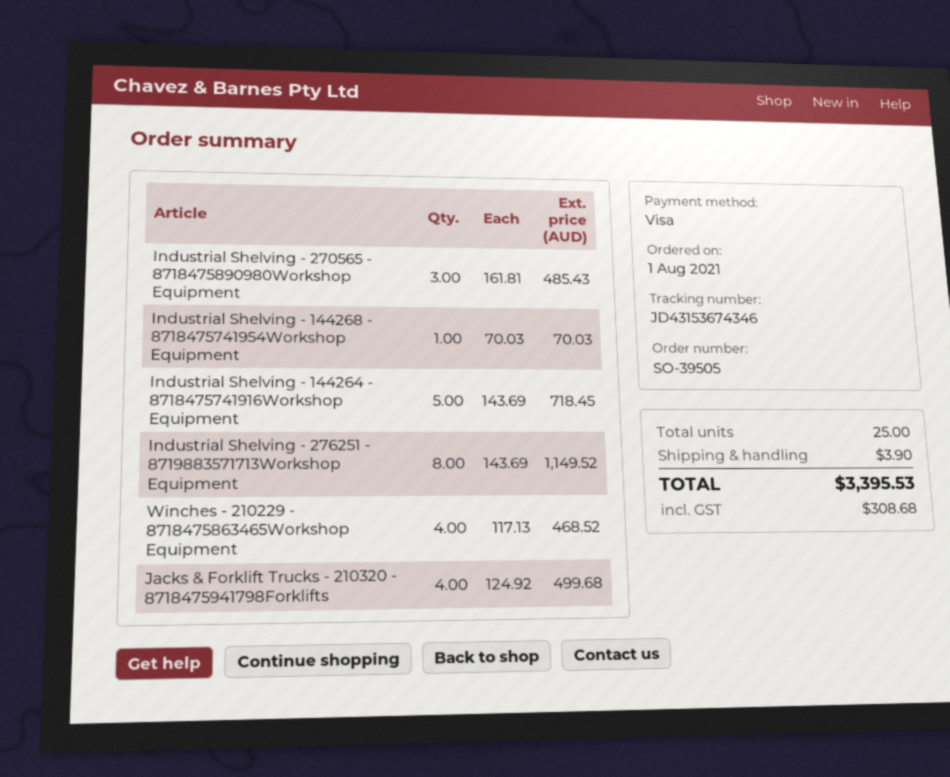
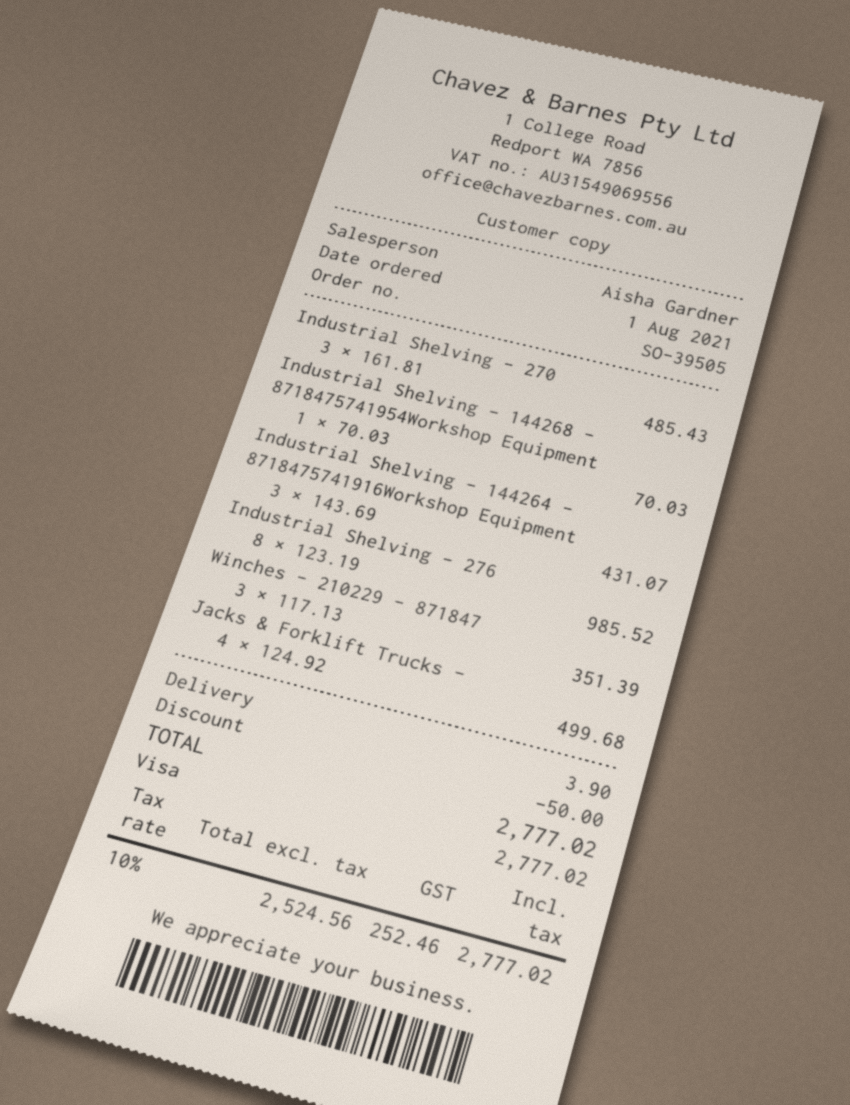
Industrial Shelving - 144264 - 8718475741916Workshop Equipment: 5 x 143.69 = 718.45 -> 3 x 143.69 = 431.07
Industrial Shelving - 276251 - 8719883571713Workshop Equipment: 8 x 143.69 = 1149.52 -> 8 x 123.19 = 985.52
Winches - 210229 - 8718475863465Workshop Equipment: 4 x 117.13 = 468.52 -> 3 x 117.13 = 351.39
discount: none -> 50.00
tax: 308.68 -> 252.46
total: 3395.53 -> 2777.02

